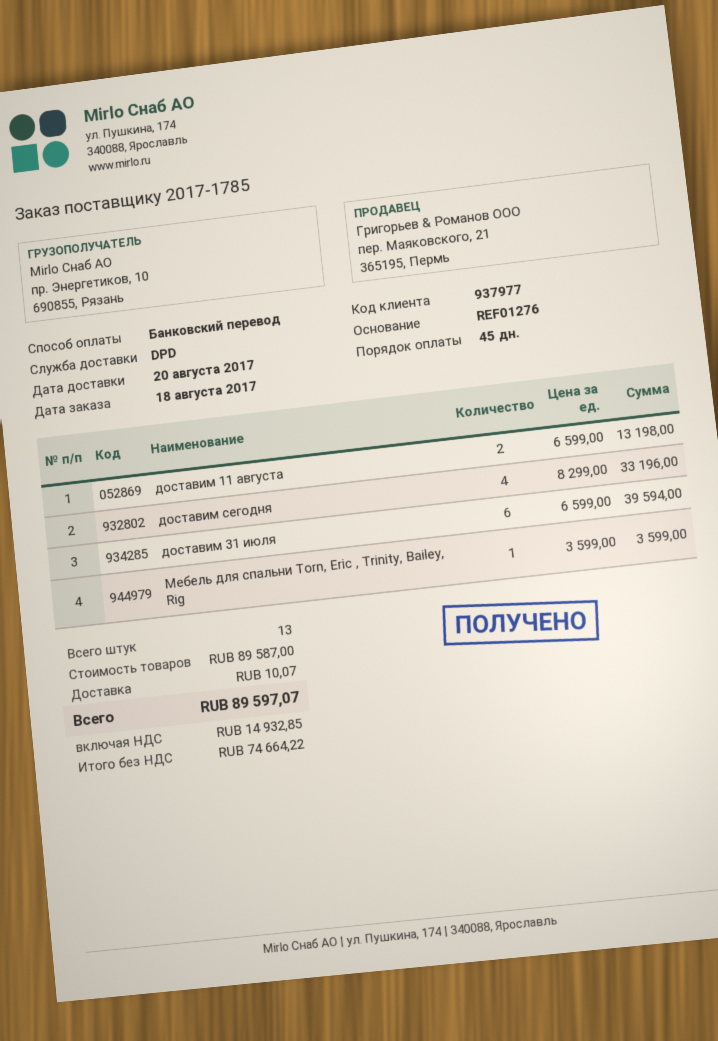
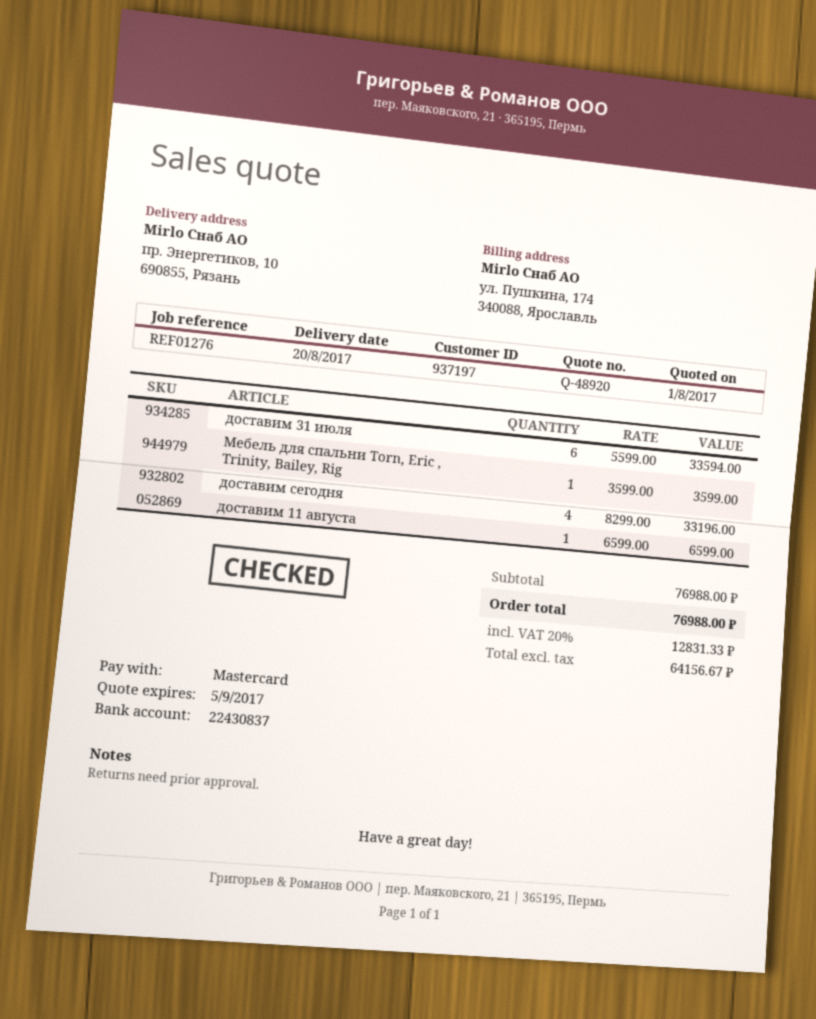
customer number: 937977 -> 937197
payment method: bank transfer -> Mastercard
доставим 11 августа: 2 x 6599.00 = 13198.00 -> 1 x 6599.00 = 6599.00
доставим 31 июля: 6 x 6599.00 = 39594.00 -> 6 x 5599.00 = 33594.00
subtotal: 89587.00 -> 76988.00
shipping: 10.07 -> none
net: 74664.22 -> 64156.67
tax: 14932.85 -> 12831.33
total: 89597.07 -> 76988.00

